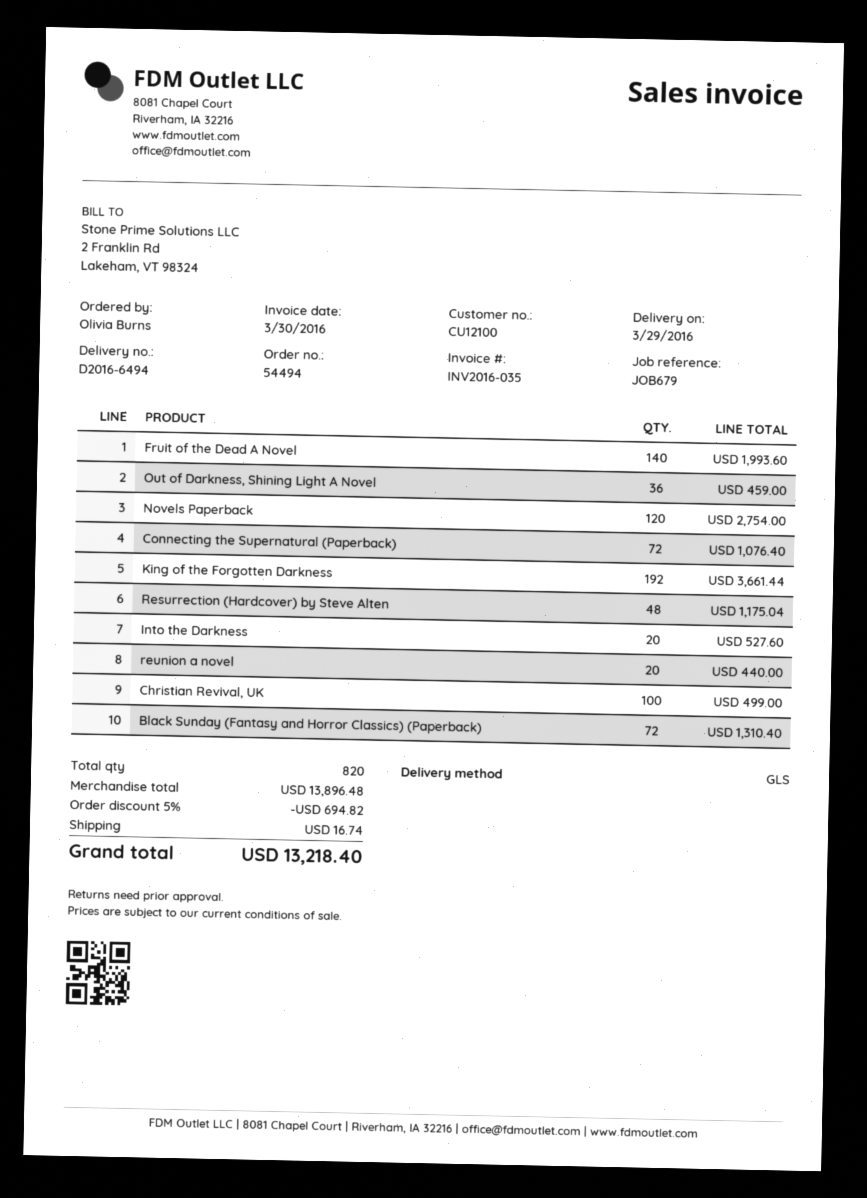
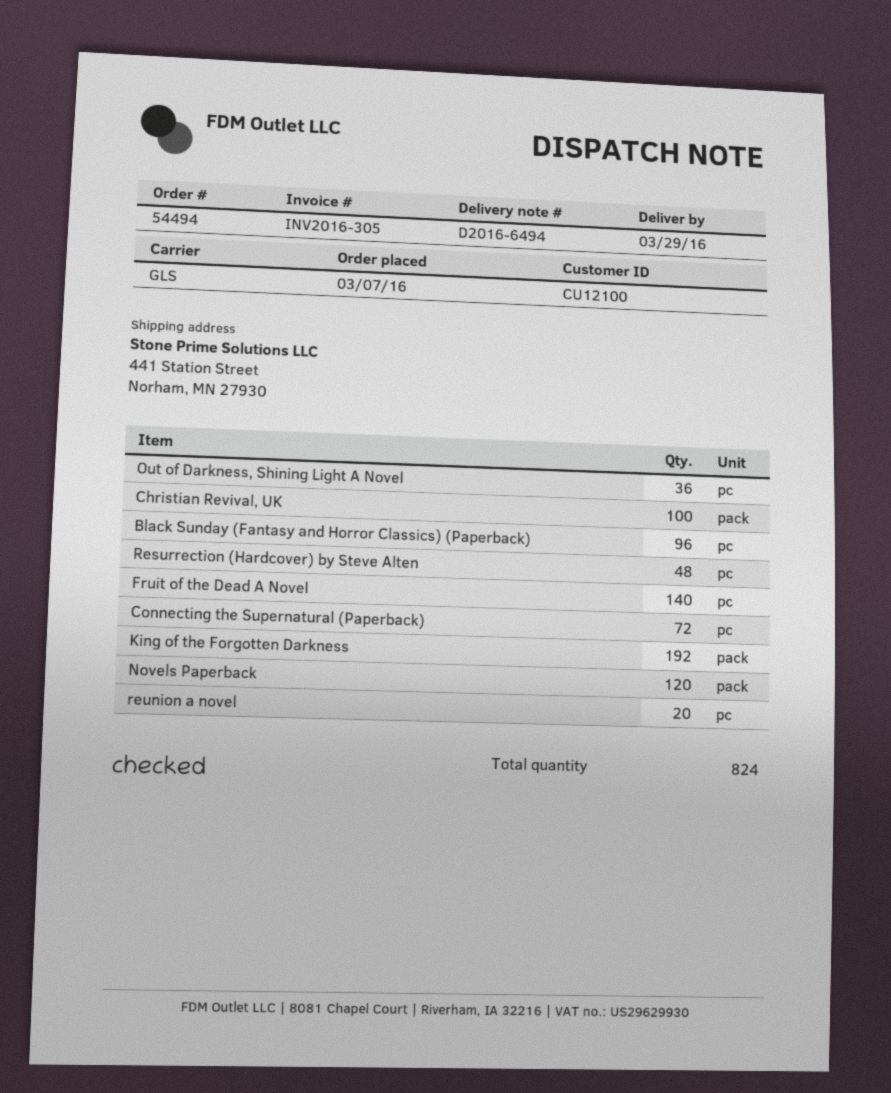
invoice number: INV2016-035 -> INV2016-305
Into the Darkness: 20 -> none
Black Sunday (Fantasy and Horror Classics) (Paperback): 72 -> 96
total quantity: 820 -> 824

